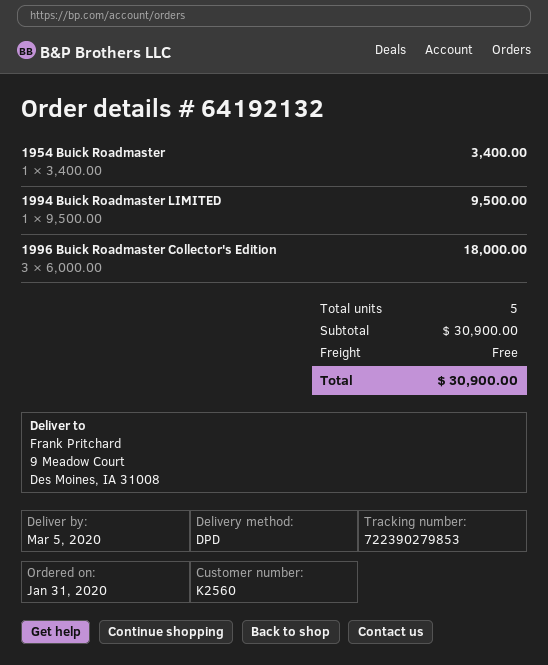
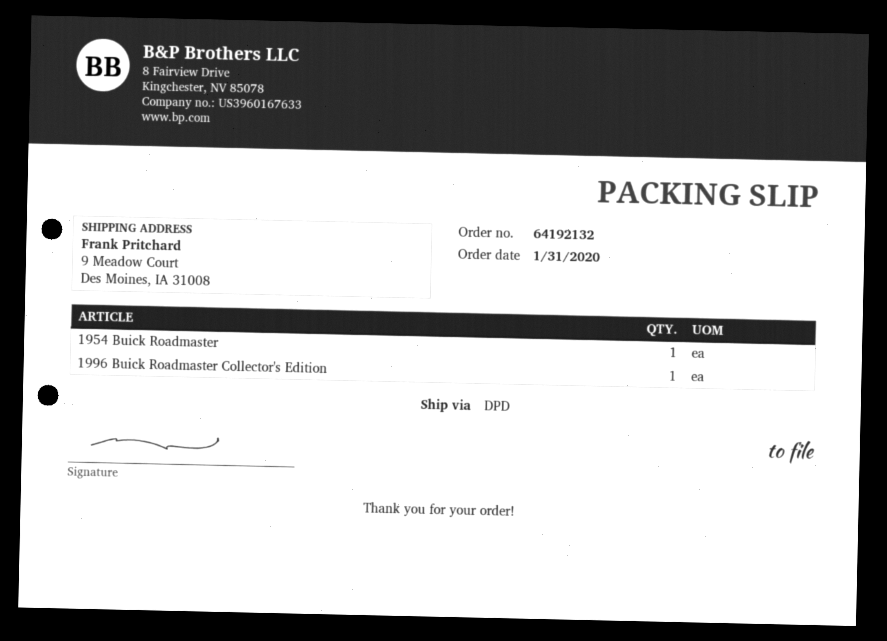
1994 Buick Roadmaster LIMITED: 1 -> none
1996 Buick Roadmaster Collector's Edition: 3 -> 1

